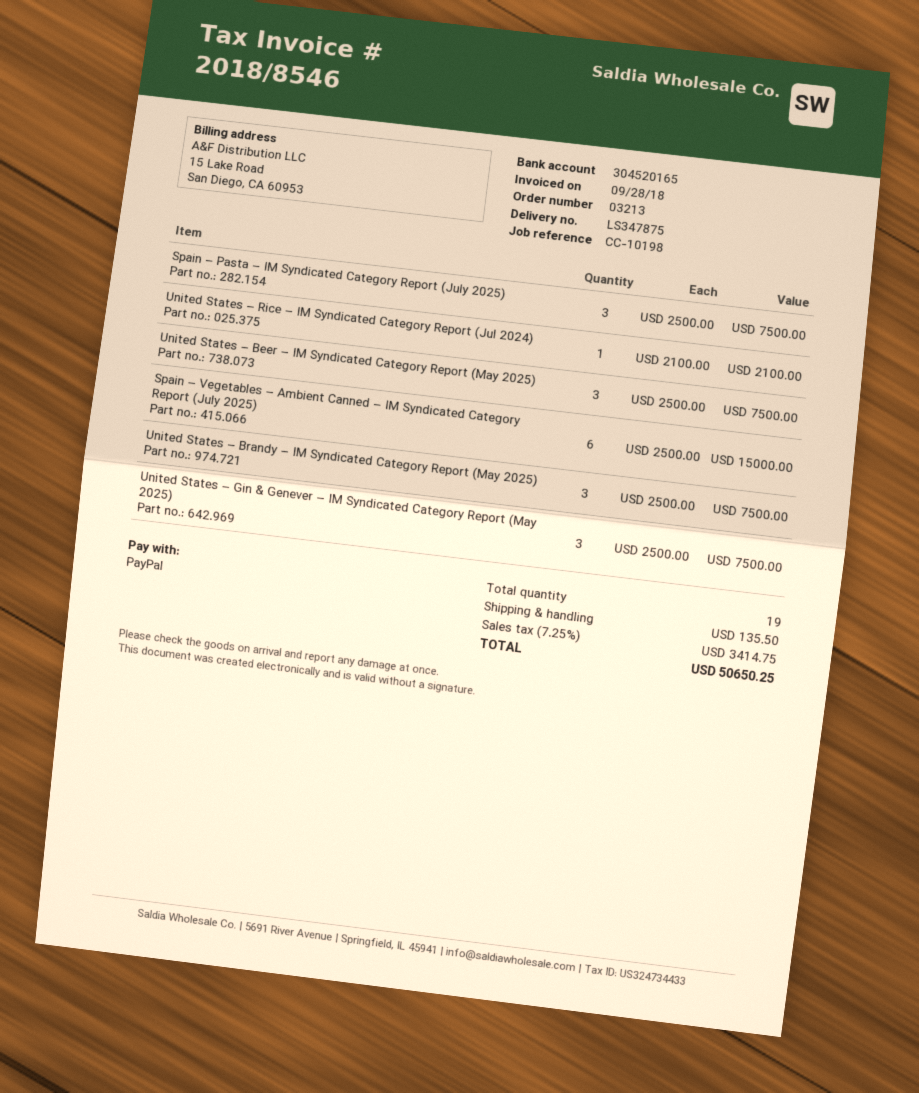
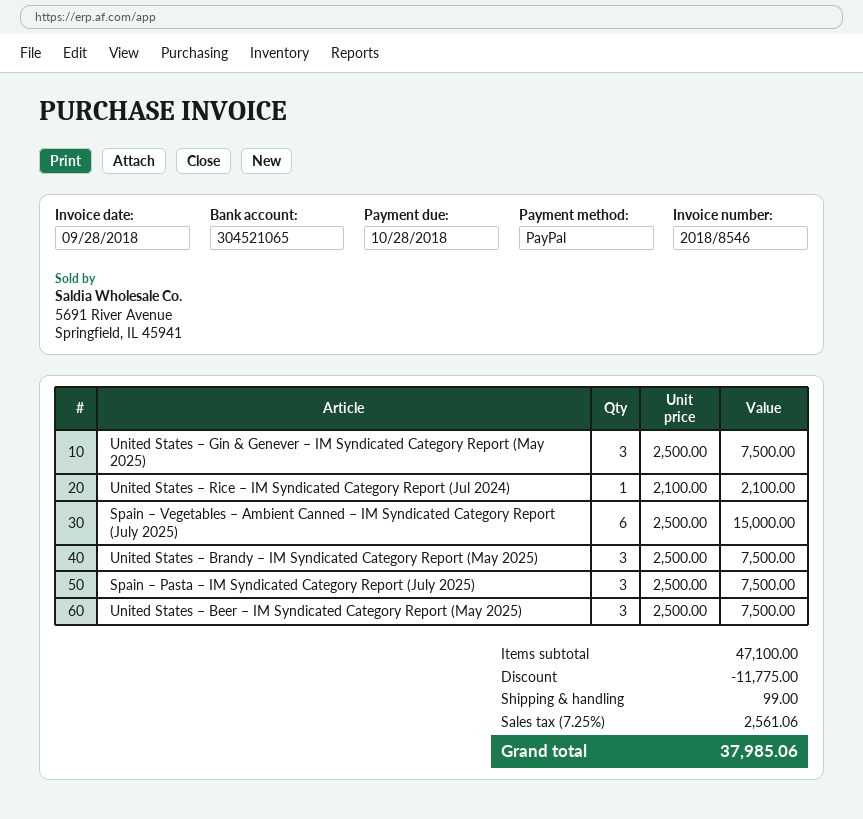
bank account: 304520165 -> 304521065
discount: none -> 11775.00
shipping: 135.50 -> 99.00
tax: 7.25% = 3414.75 -> 7.25% = 2561.06
total: 50650.25 -> 37985.06

